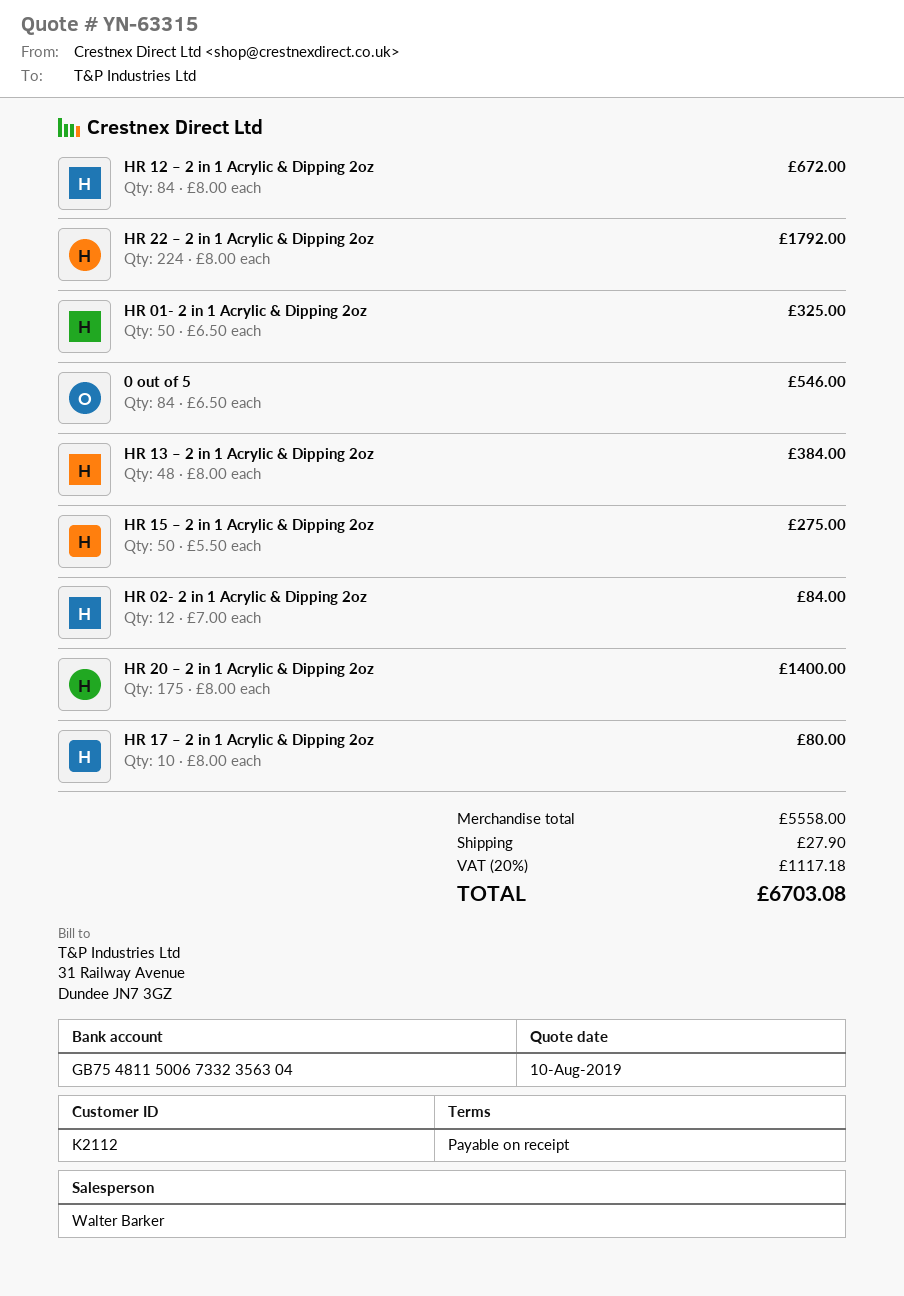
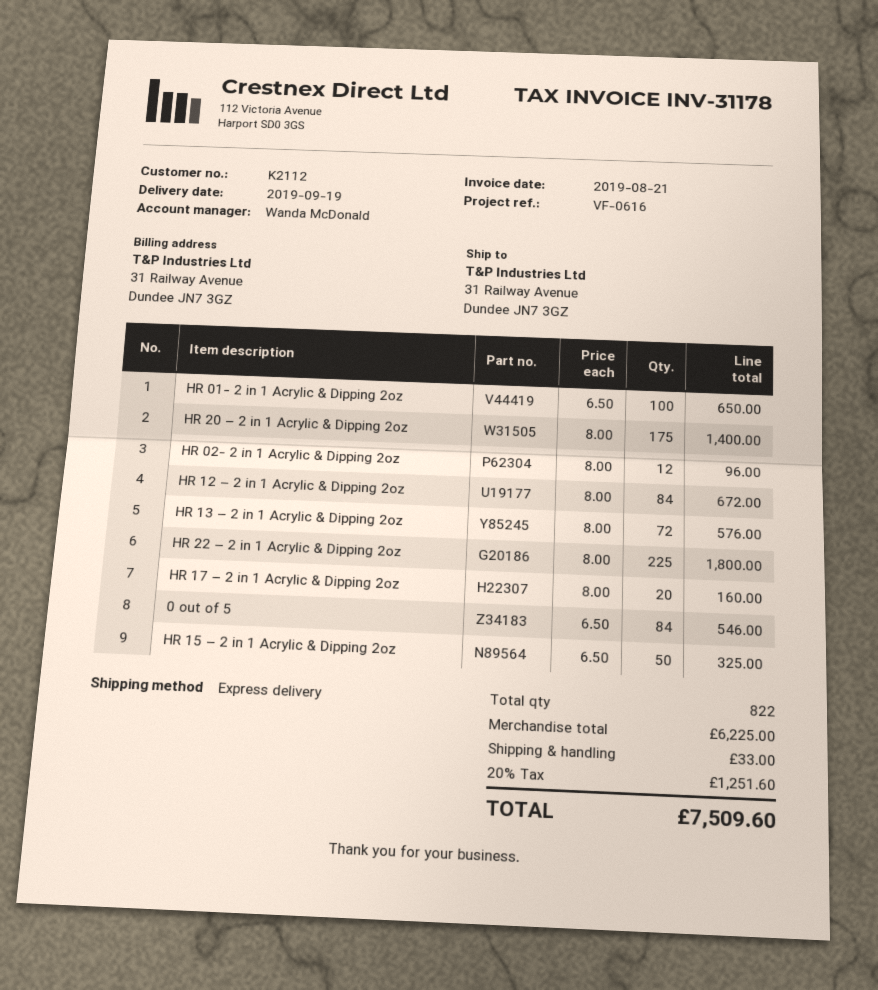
sales rep: Walter Barker -> Wanda McDonald
HR 22 – 2 in 1 Acrylic & Dipping 2oz: 224 x 8.00 = 1792.00 -> 225 x 8.00 = 1800.00
HR 01- 2 in 1 Acrylic & Dipping 2oz: 50 x 6.50 = 325.00 -> 100 x 6.50 = 650.00
HR 13 – 2 in 1 Acrylic & Dipping 2oz: 48 x 8.00 = 384.00 -> 72 x 8.00 = 576.00
HR 15 – 2 in 1 Acrylic & Dipping 2oz: 50 x 5.50 = 275.00 -> 50 x 6.50 = 325.00
HR 02- 2 in 1 Acrylic & Dipping 2oz: 12 x 7.00 = 84.00 -> 12 x 8.00 = 96.00
HR 17 – 2 in 1 Acrylic & Dipping 2oz: 10 x 8.00 = 80.00 -> 20 x 8.00 = 160.00
subtotal: 5558.00 -> 6225.00
shipping: 27.90 -> 33.00
tax: 20% = 1117.18 -> 20% = 1251.60
total: 6703.08 -> 7509.60

